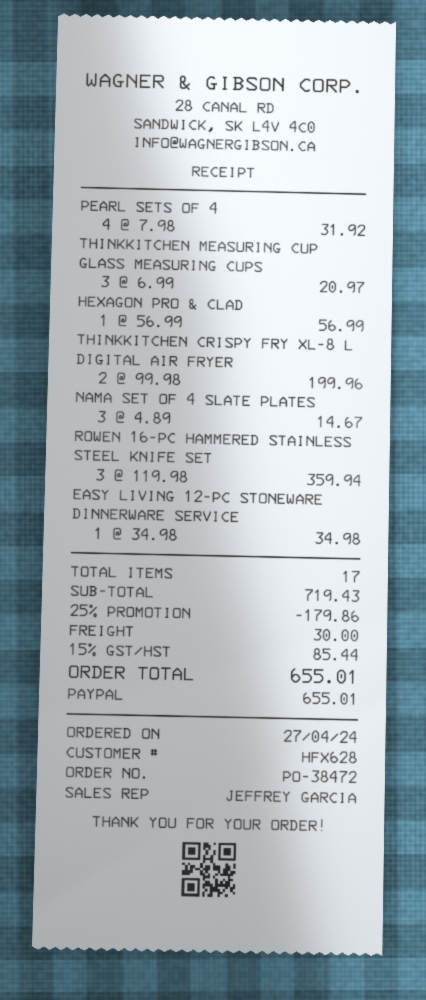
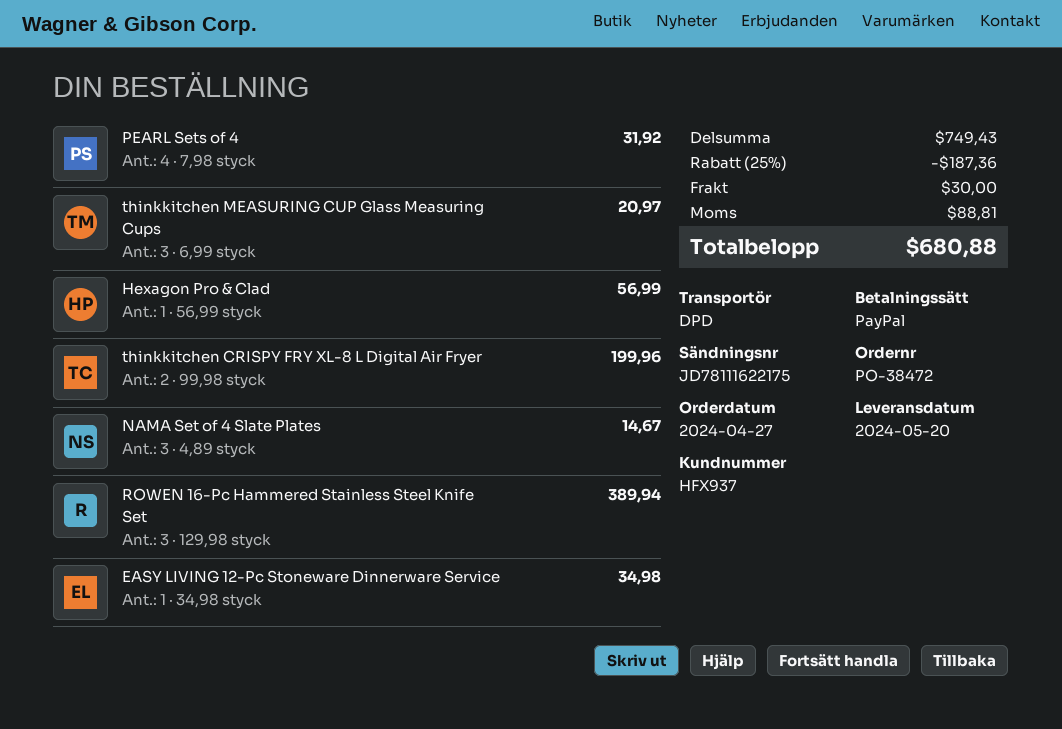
customer number: HFX628 -> HFX937
ROWEN 16-PC HAMMERED STAINLESS STEEL KNIFE SET: 3 x 119.98 = 359.94 -> 3 x 129.98 = 389.94
subtotal: 719.43 -> 749.43
discount: 25% = 179.86 -> 25% = 187.36
tax: 85.44 -> 88.81
total: 655.01 -> 680.88

